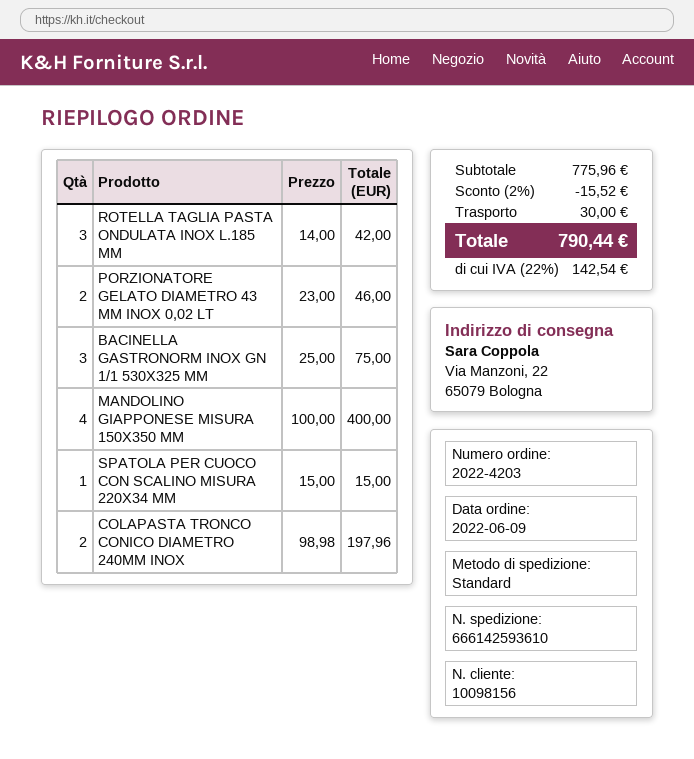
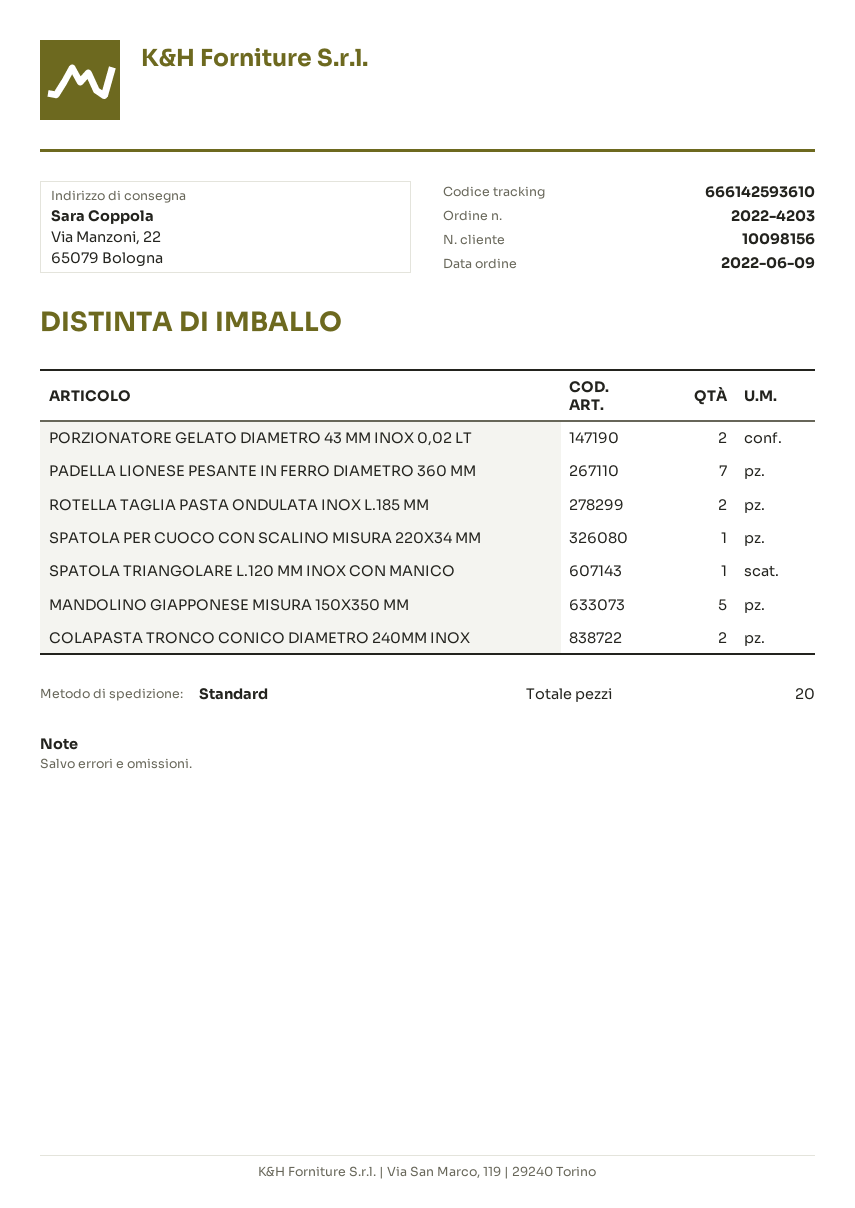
ROTELLA TAGLIA PASTA ONDULATA INOX L.185 MM: 3 -> 2
BACINELLA GASTRONORM INOX GN 1/1 530X325 MM: 3 -> none
MANDOLINO GIAPPONESE MISURA 150X350 MM: 4 -> 5
PADELLA LIONESE PESANTE IN FERRO DIAMETRO 360 MM: none -> 7
SPATOLA TRIANGOLARE L.120 MM INOX CON MANICO: none -> 1

